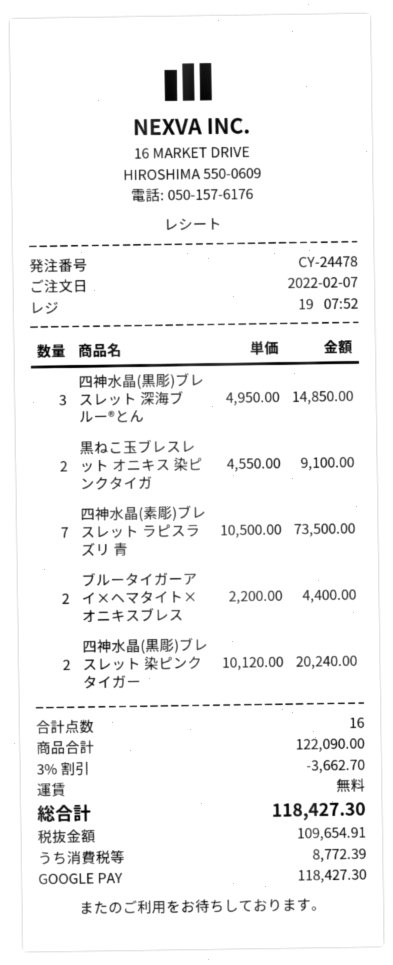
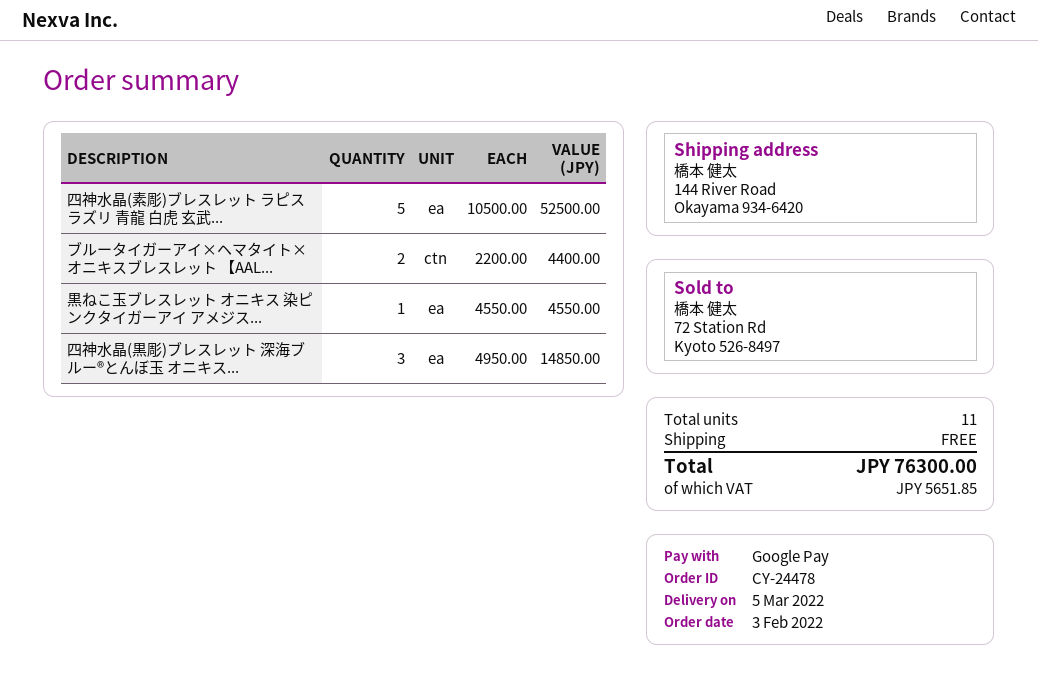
order date: 2022-02-07 -> 2022-02-03
黒ねこ玉ブレスレット オニキス 染ピンクタイガ: 2 x 4550.00 = 9100.00 -> 1 x 4550.00 = 4550.00
四神水晶(素彫)ブレスレット ラピスラズリ 青: 7 x 10500.00 = 73500.00 -> 5 x 10500.00 = 52500.00
四神水晶(黒彫)ブレスレット 染ピンクタイガー: 2 x 10120.00 = 20240.00 -> none
total quantity: 16 -> 11
discount: 3% = 3662.70 -> none
tax: 8772.39 -> 5651.85
total: 118427.30 -> 76300.00

